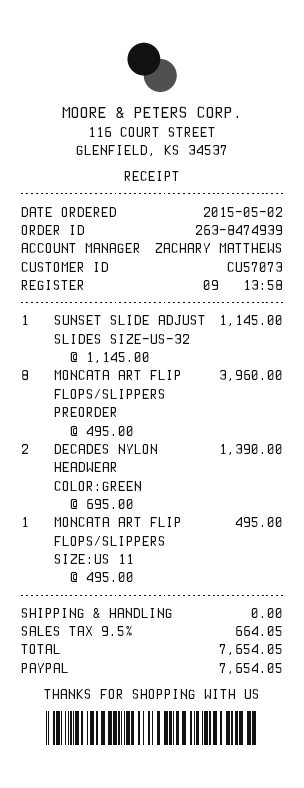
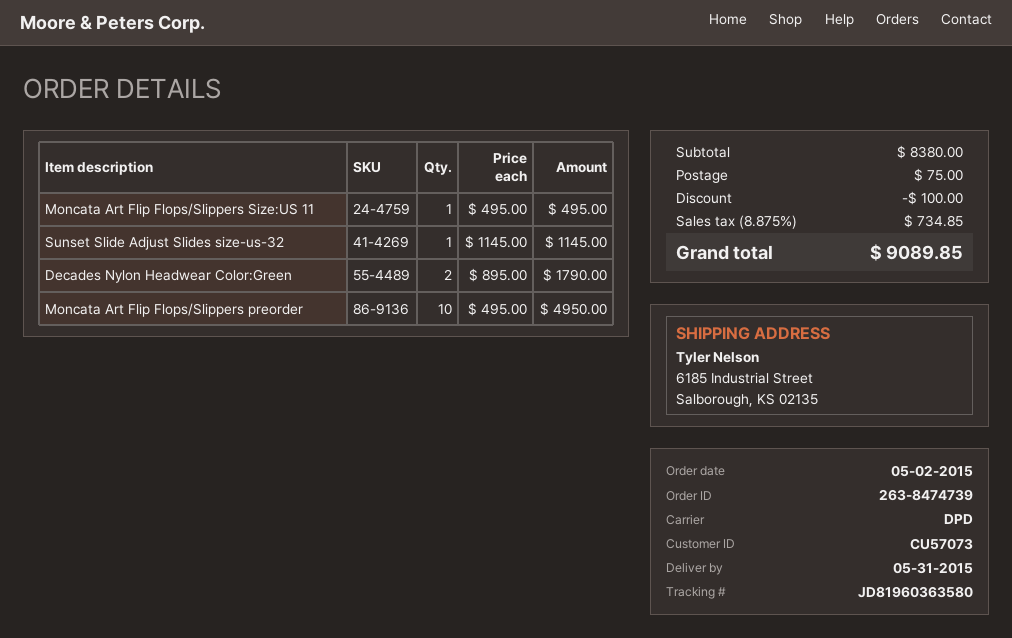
order number: 263-8474939 -> 263-8474739
MONCATA ART FLIP FLOPS/SLIPPERS PREORDER: 8 x 495.00 = 3960.00 -> 10 x 495.00 = 4950.00
DECADES NYLON HEADWEAR COLOR:GREEN: 2 x 695.00 = 1390.00 -> 2 x 895.00 = 1790.00
discount: none -> 100.00
shipping: 0.00 -> 75.00
tax: 9.5% = 664.05 -> 8.875% = 734.85
total: 7654.05 -> 9089.85

